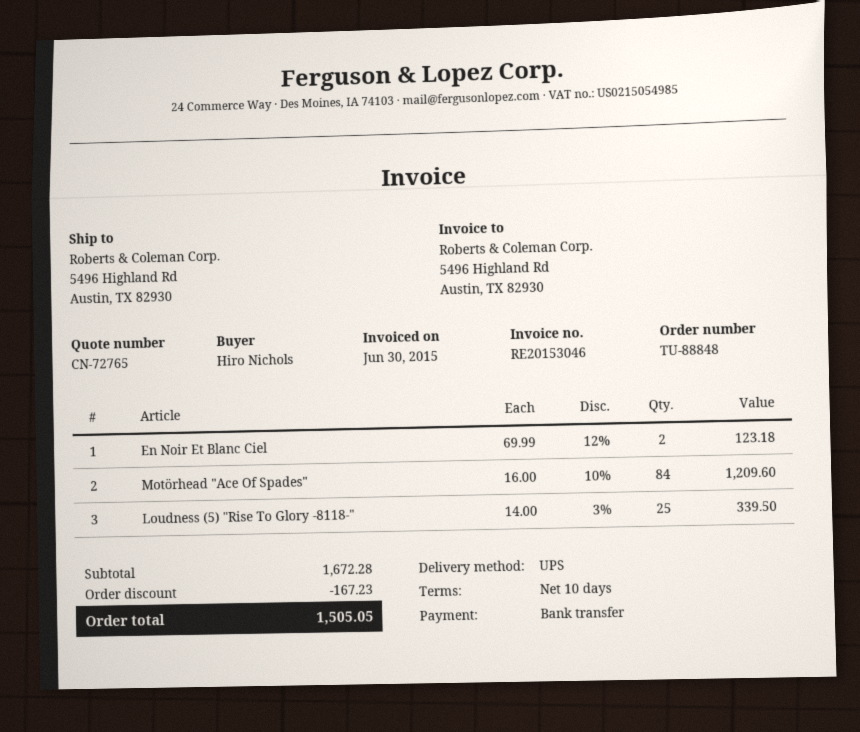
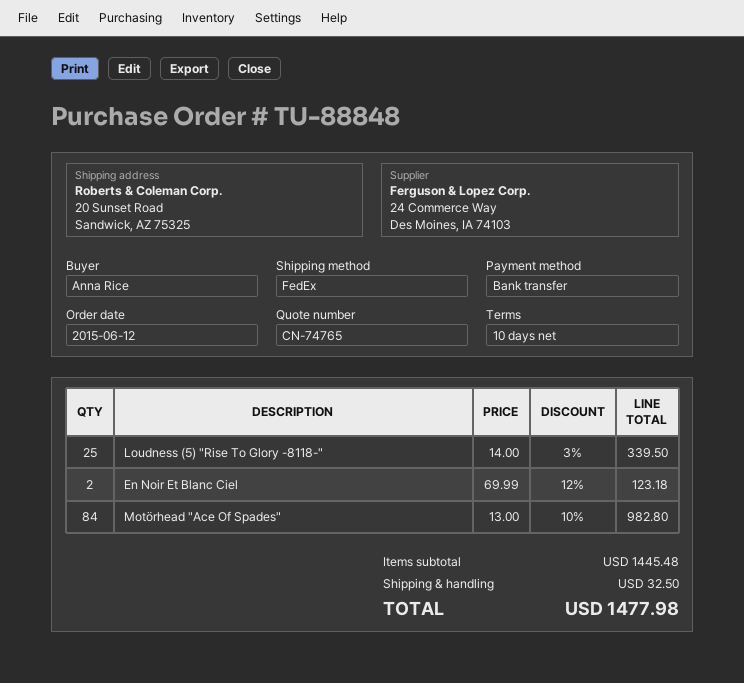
quote number: CN-72765 -> CN-74765
ordered by: Hiro Nichols -> Anna Rice
shipping method: UPS -> FedEx
ship to: 5496 Highland Rd, Austin, TX 82930 -> 20 Sunset Road, Sandwick, AZ 75325
Motörhead "Ace Of Spades": 84 x 16.00 - 10% = 1209.60 -> 84 x 13.00 - 10% = 982.80
subtotal: 1672.28 -> 1445.48
discount: 167.23 -> none
shipping: none -> 32.50
total: 1505.05 -> 1477.98

